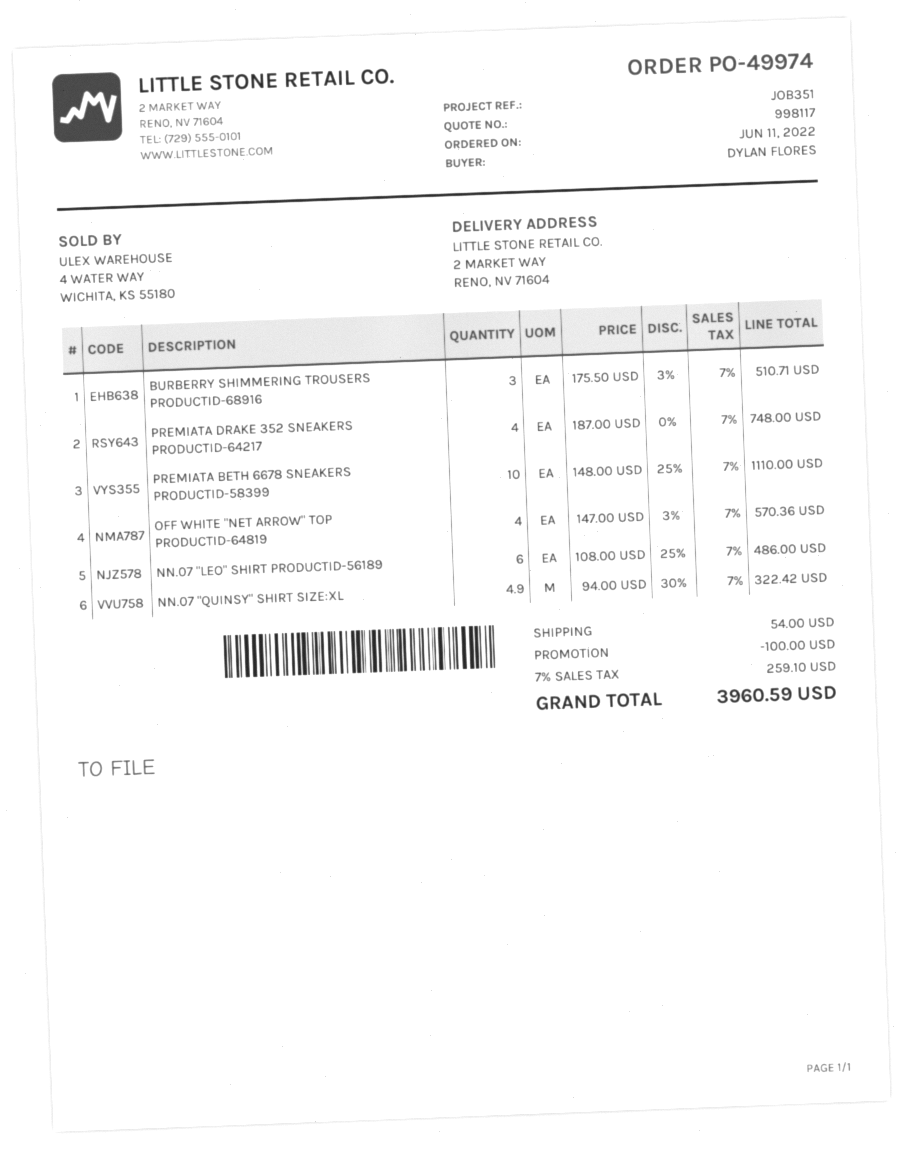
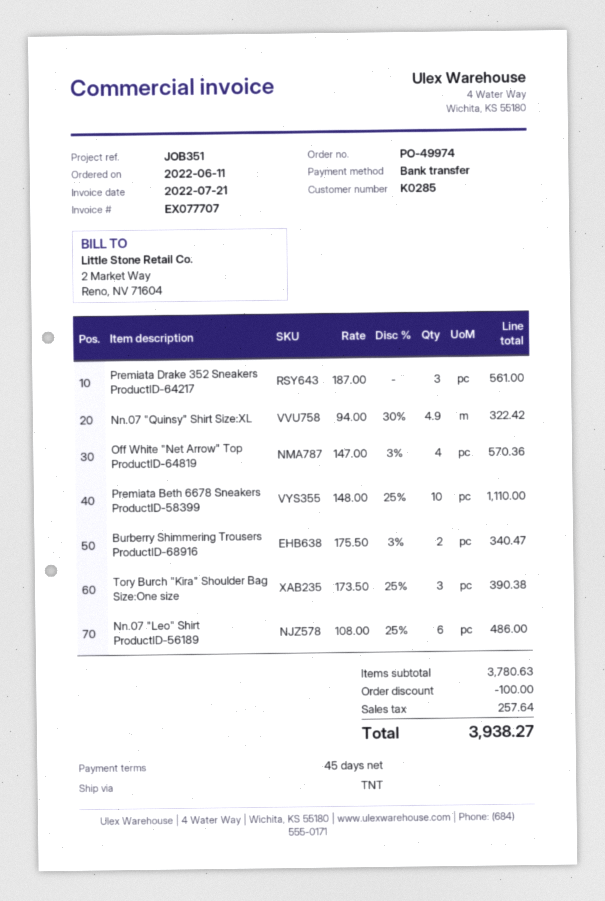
BURBERRY SHIMMERING TROUSERS PRODUCTID-68916: 3 x 175.50 - 3% = 510.71 -> 2 x 175.50 - 3% = 340.47
PREMIATA DRAKE 352 SNEAKERS PRODUCTID-64217: 4 x 187.00 = 748.00 -> 3 x 187.00 = 561.00
Tory Burch "Kira" Shoulder Bag Size:One size: none -> 3 x 173.50 - 25% = 390.38
shipping: 54.00 -> none
tax: 259.10 -> 257.64
total: 3960.59 -> 3938.27

